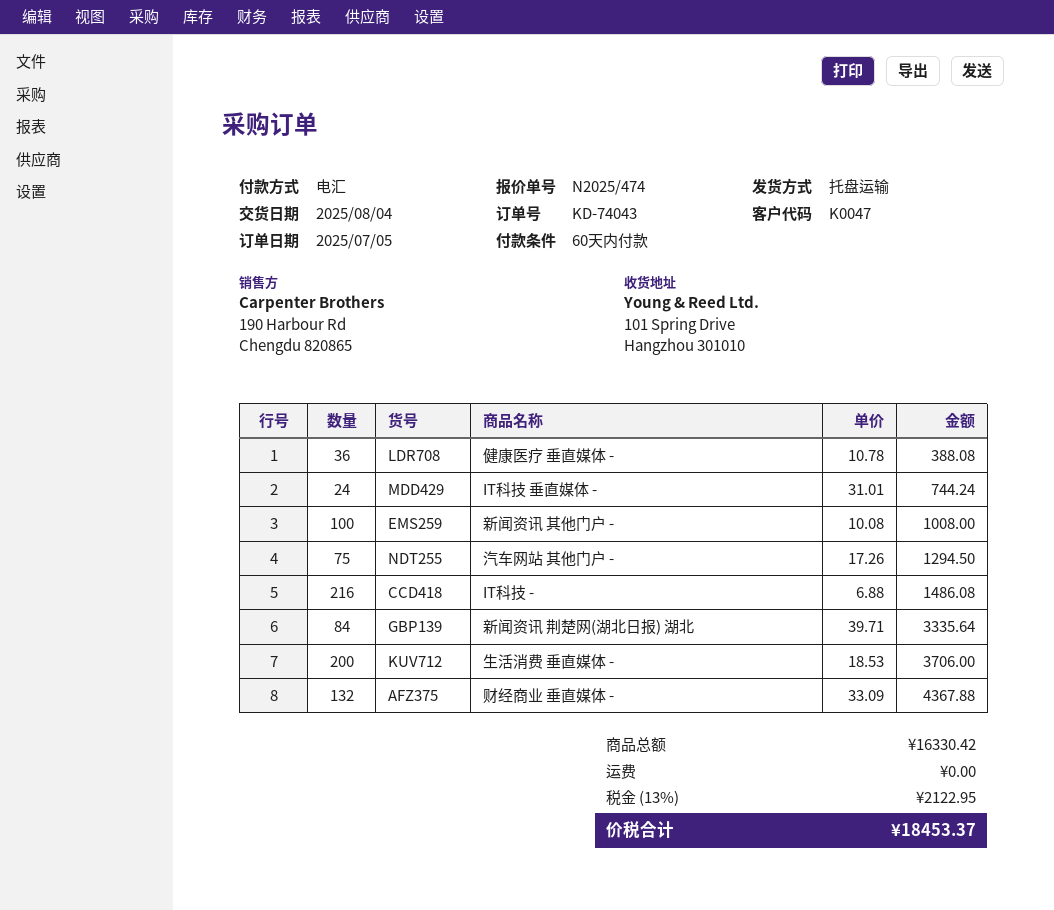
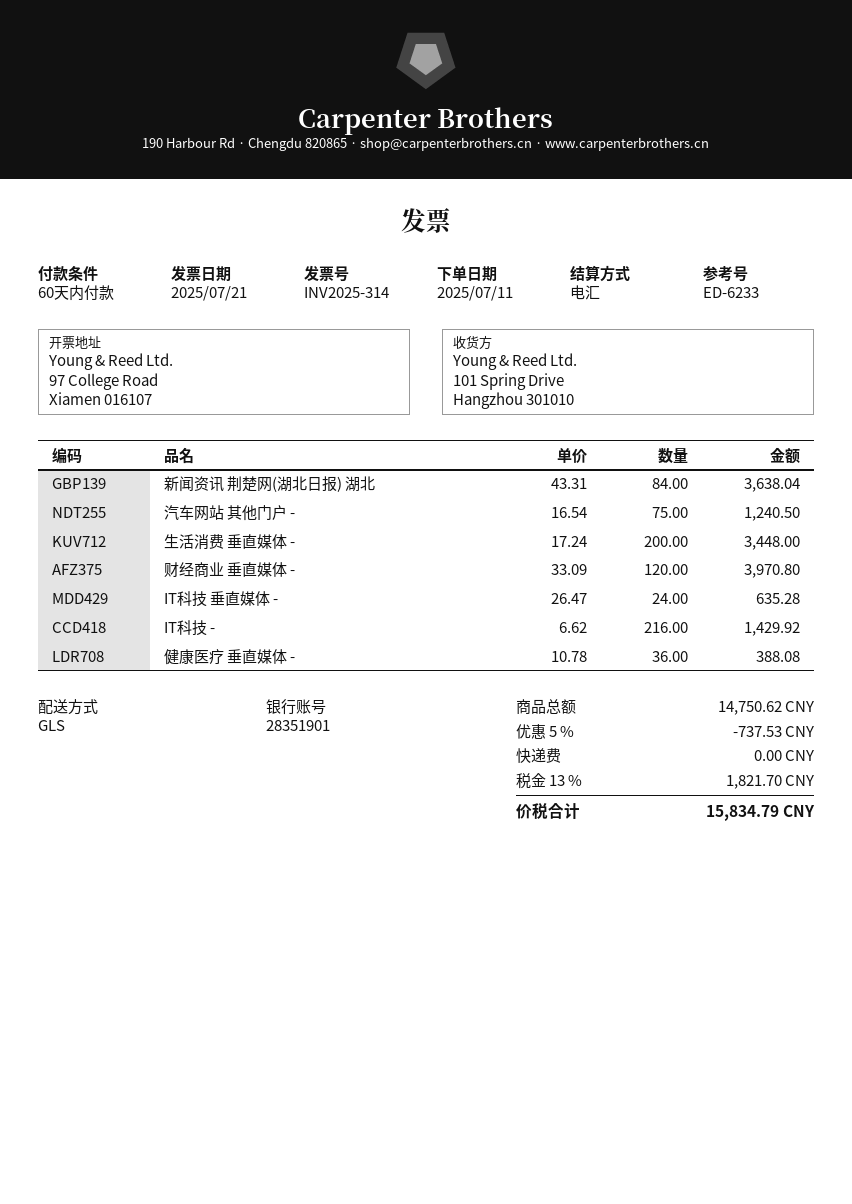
order date: 2025-07-05 -> 2025-07-11
shipping method: pallet freight -> GLS
IT科技 垂直媒体 -: 24 x 31.01 = 744.24 -> 24 x 26.47 = 635.28
新闻资讯 其他门户 -: 100 x 10.08 = 1008.00 -> none
汽车网站 其他门户 -: 75 x 17.26 = 1294.50 -> 75 x 16.54 = 1240.50
IT科技 -: 216 x 6.88 = 1486.08 -> 216 x 6.62 = 1429.92
新闻资讯 荆楚网(湖北日报) 湖北: 84 x 39.71 = 3335.64 -> 84 x 43.31 = 3638.04
生活消费 垂直媒体 -: 200 x 18.53 = 3706.00 -> 200 x 17.24 = 3448.00
财经商业 垂直媒体 -: 132 x 33.09 = 4367.88 -> 120 x 33.09 = 3970.80
subtotal: 16330.42 -> 14750.62
discount: none -> 5% = 737.53
tax: 13% = 2122.95 -> 13% = 1821.70
total: 18453.37 -> 15834.79

